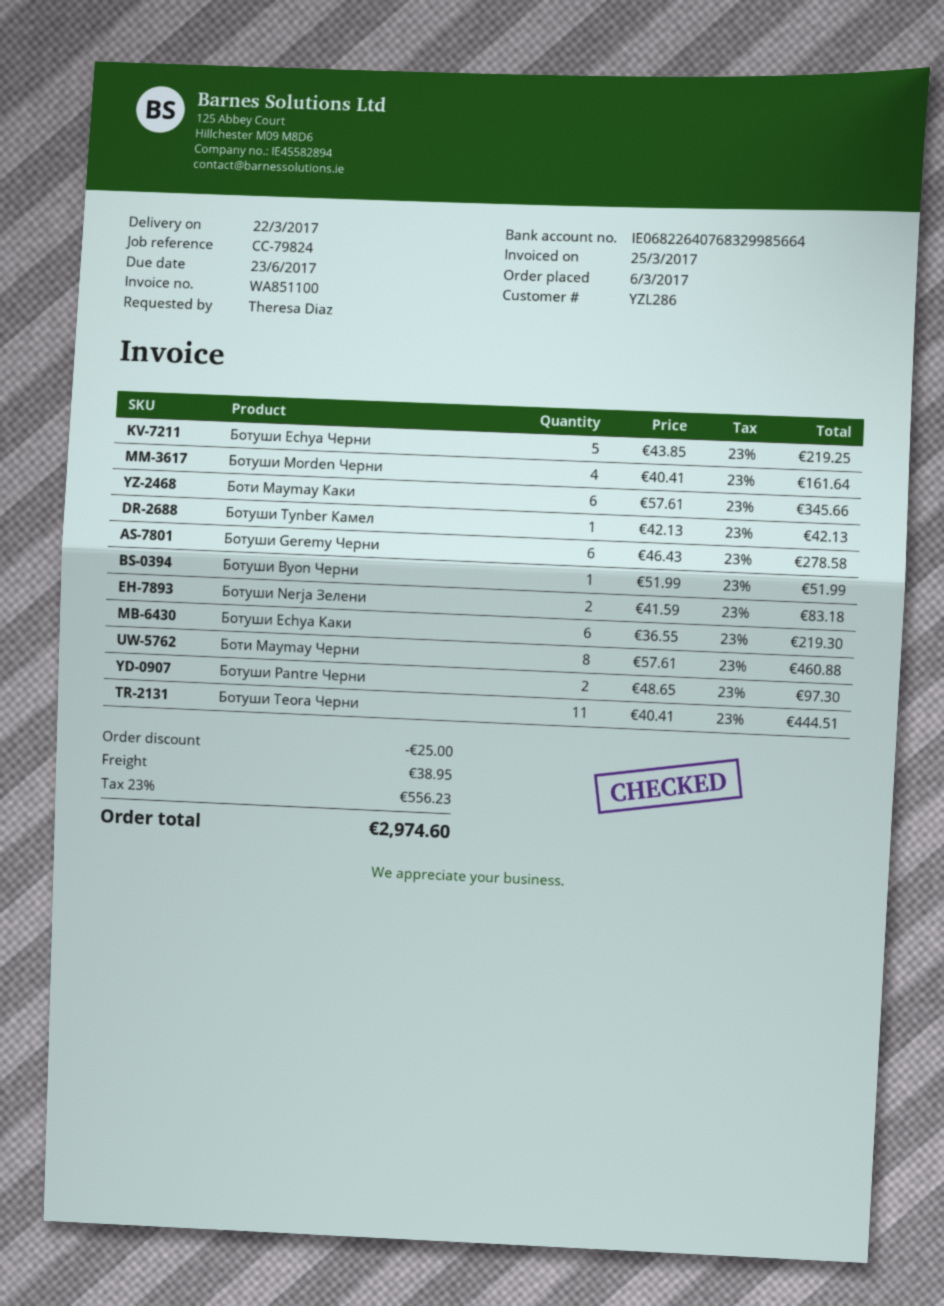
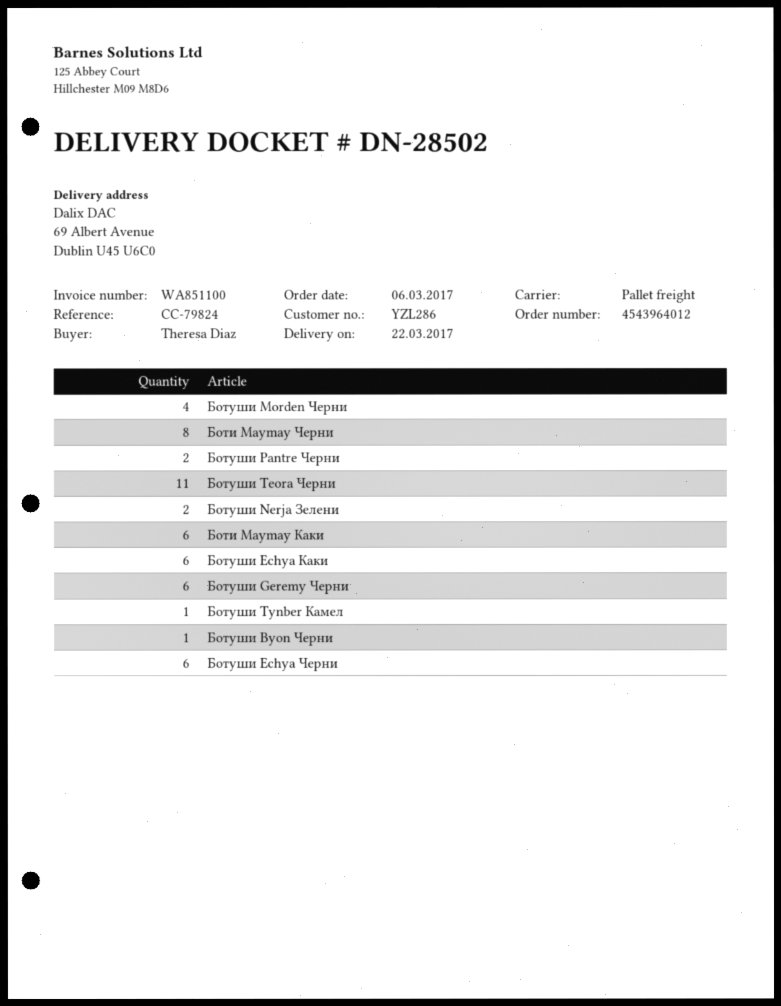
Ботуши Echya Черни: 5 -> 6

